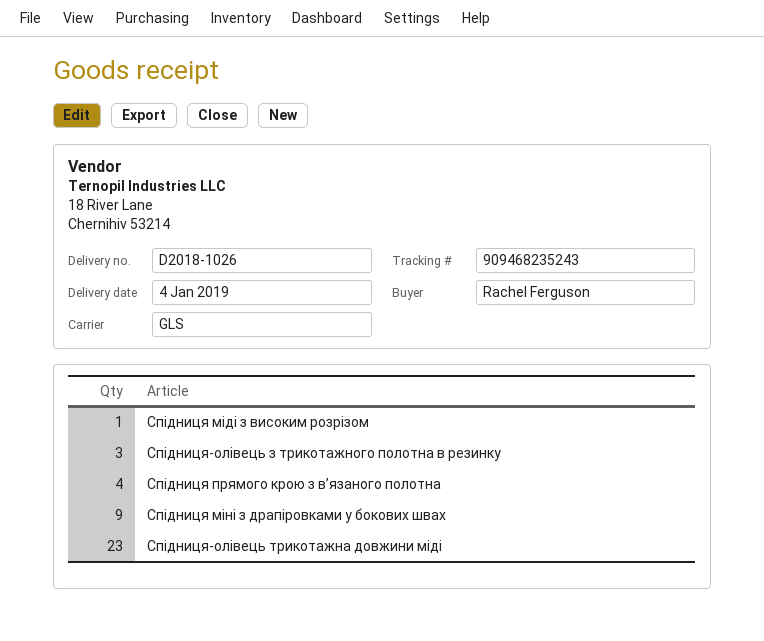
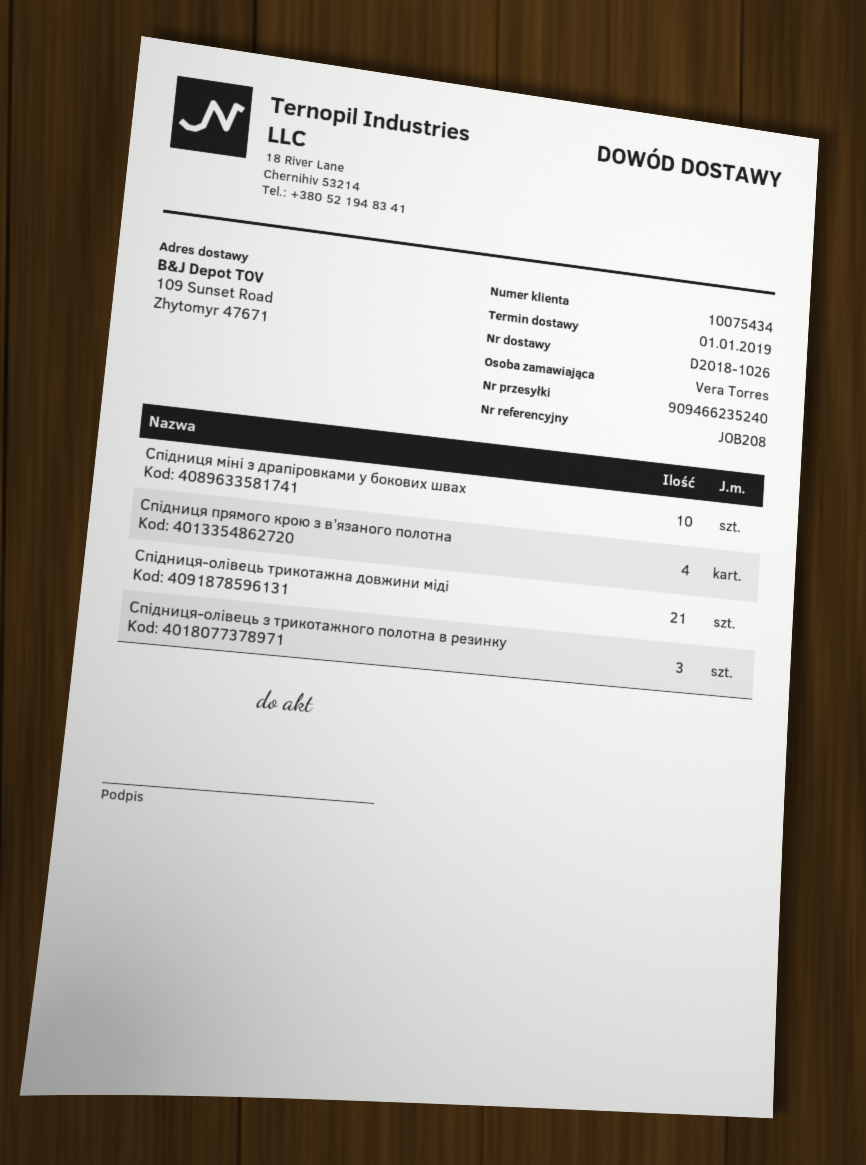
delivery date: 2019-01-04 -> 2019-01-01
ordered by: Rachel Ferguson -> Vera Torres
tracking number: 909468235243 -> 909466235240
Спідниця міді з високим розрізом: 1 -> none
Спідниця міні з драпіровками у бокових швах: 9 -> 10
Спідниця-олівець трикотажна довжини міді: 23 -> 21

